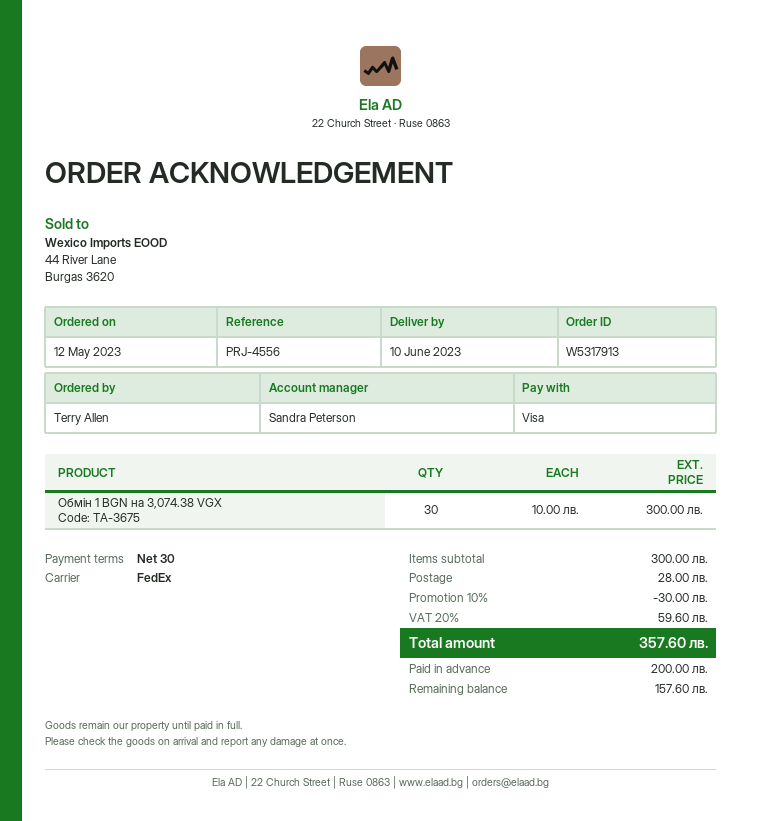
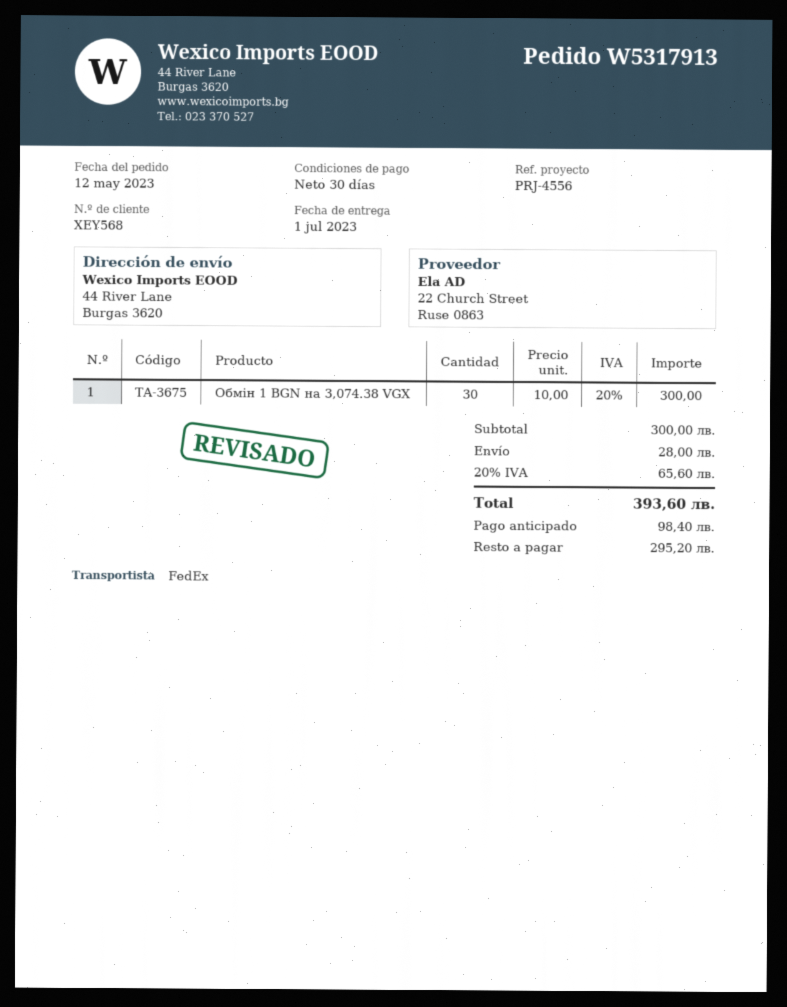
delivery date: 2023-06-10 -> 2023-07-01
discount: 10% = 30.00 -> none
tax: 20% = 59.60 -> 20% = 65.60
total: 357.60 -> 393.60
deposit: 200.00 -> 98.40
balance: 157.60 -> 295.20

